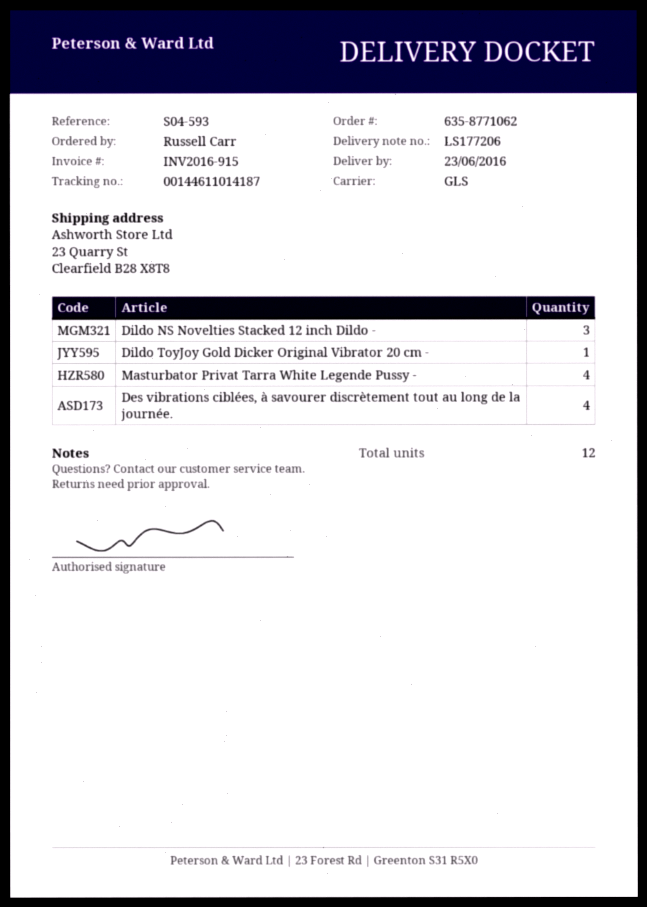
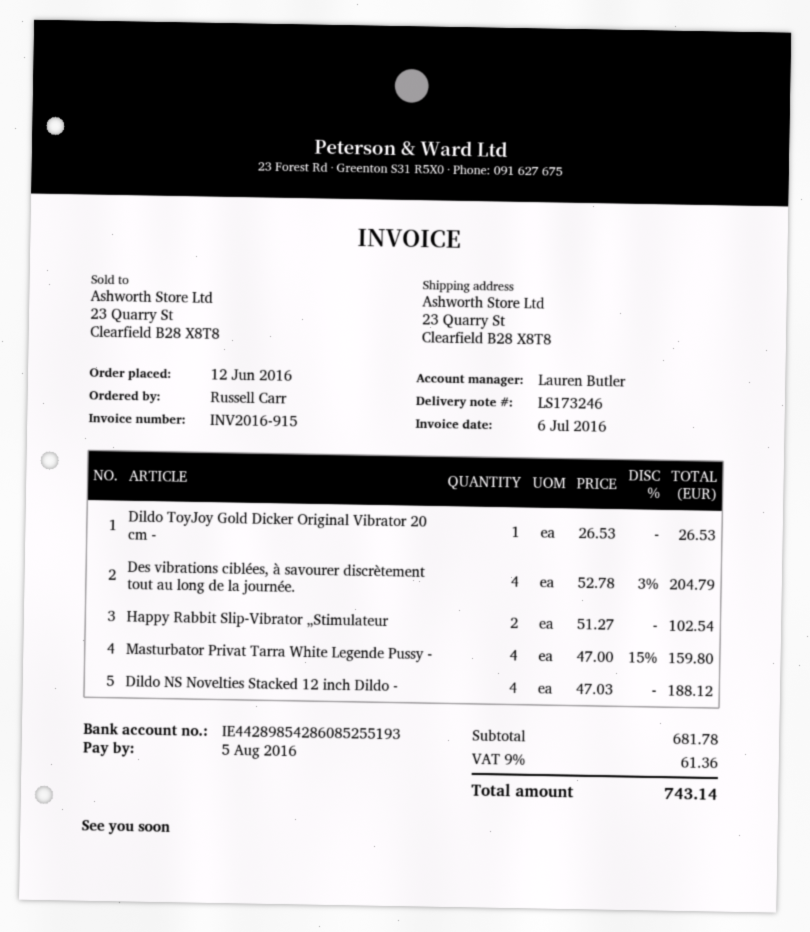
delivery note number: LS177206 -> LS173246
Dildo NS Novelties Stacked 12 inch Dildo -: 3 -> 4
Happy Rabbit Slip-Vibrator „Stimulateur: none -> 2

